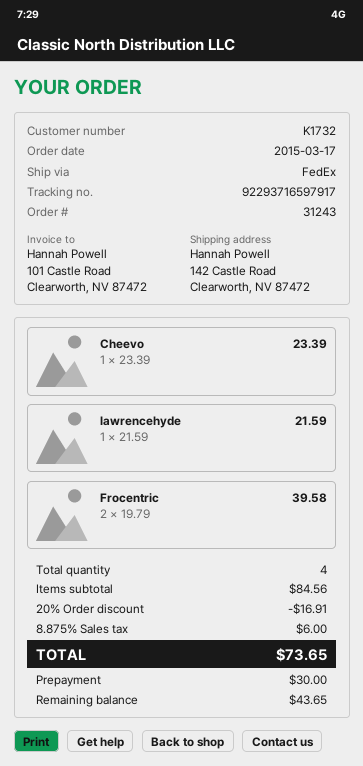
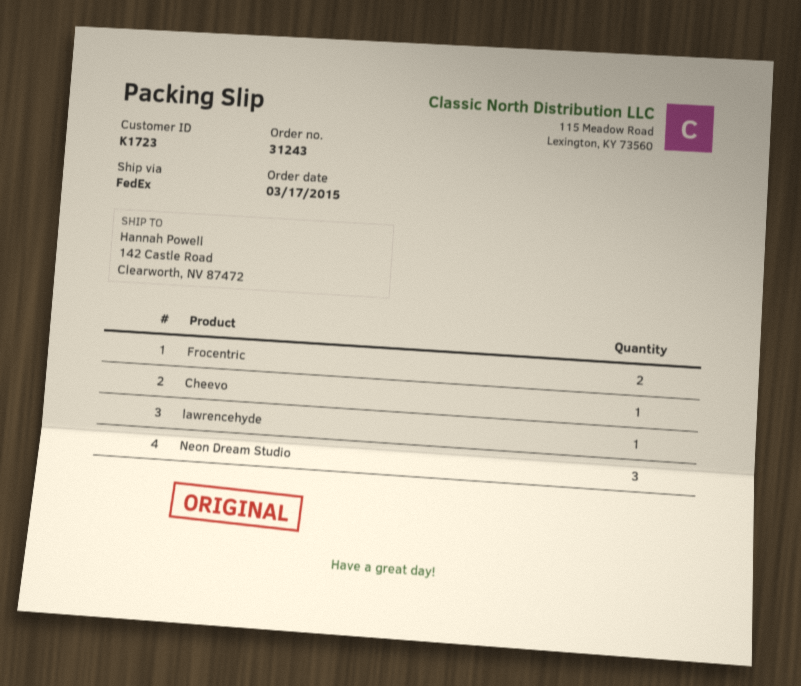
customer number: K1732 -> K1723
Neon Dream Studio: none -> 3

